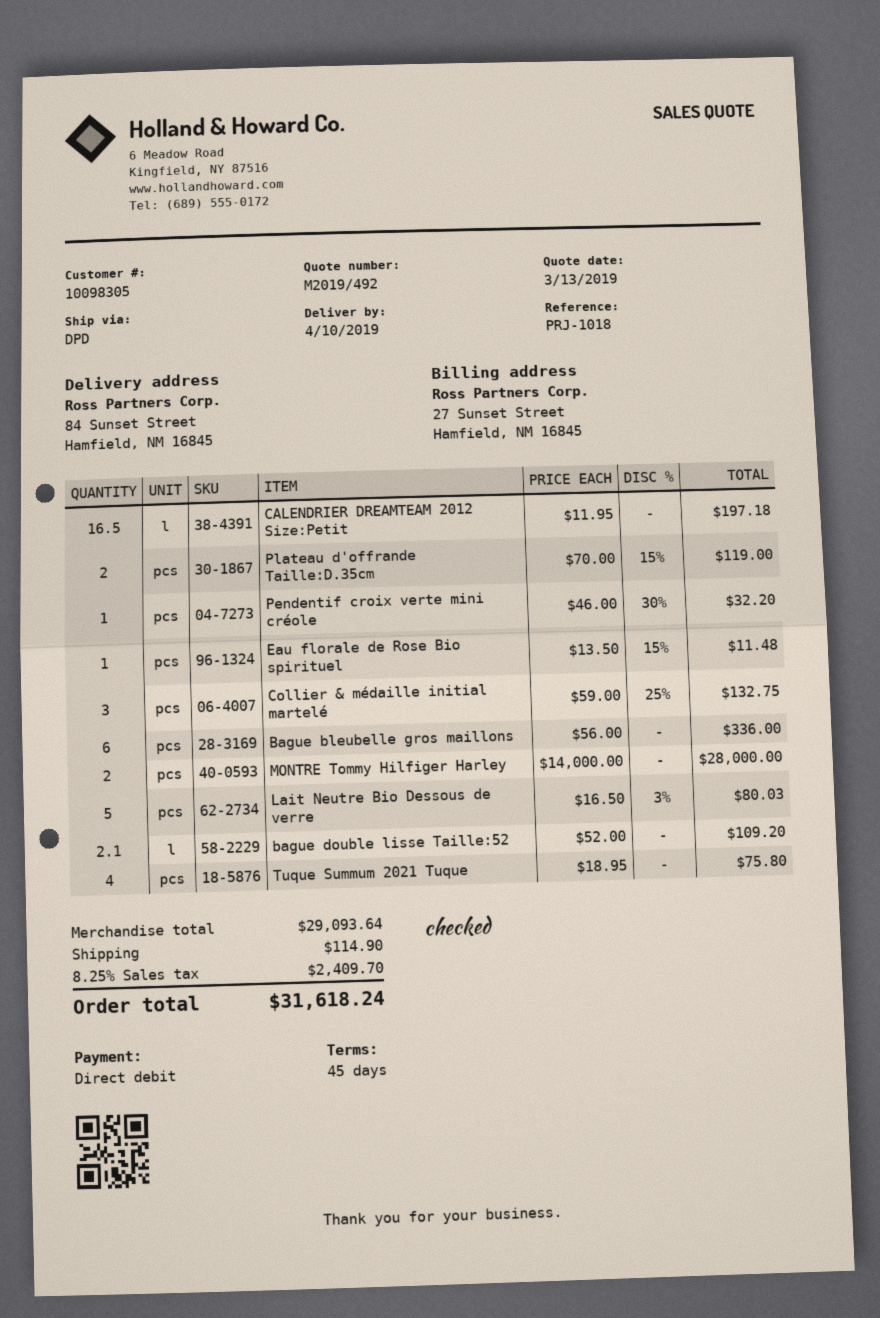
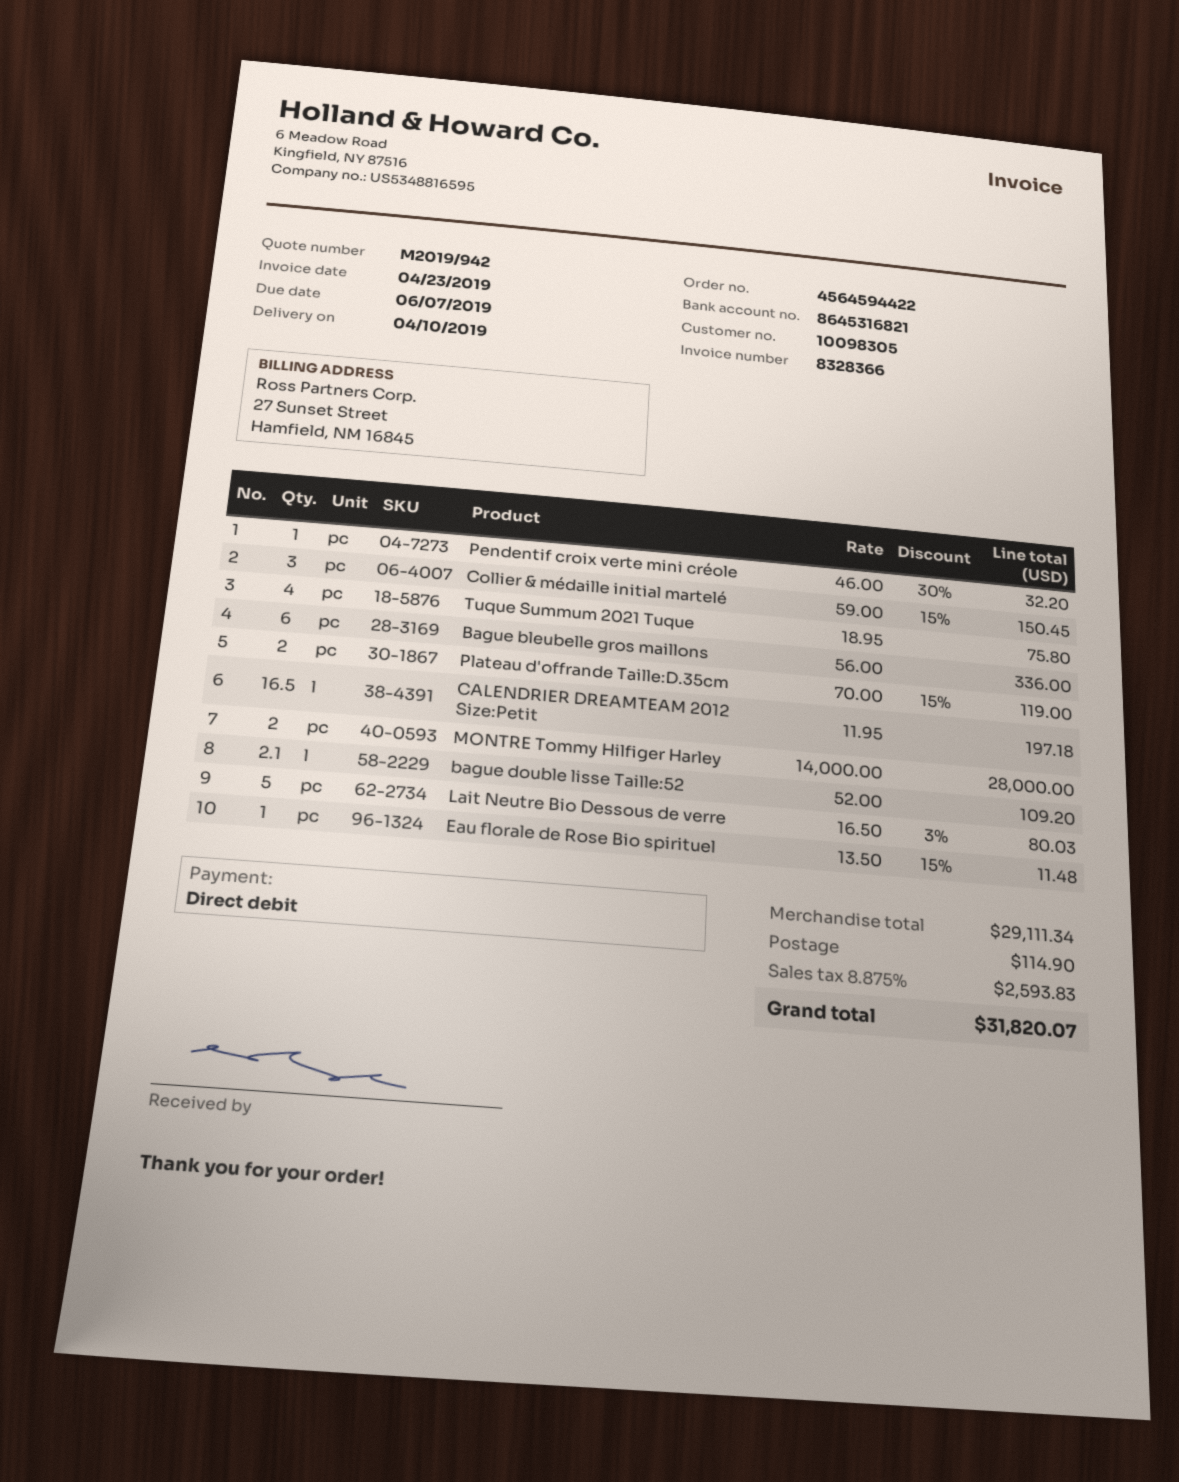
quote number: M2019/492 -> M2019/942
Collier & médaille initial martelé: 3 x 59.00 - 25% = 132.75 -> 3 x 59.00 - 15% = 150.45
subtotal: 29093.64 -> 29111.34
tax: 8.25% = 2409.70 -> 8.875% = 2593.83
total: 31618.24 -> 31820.07

